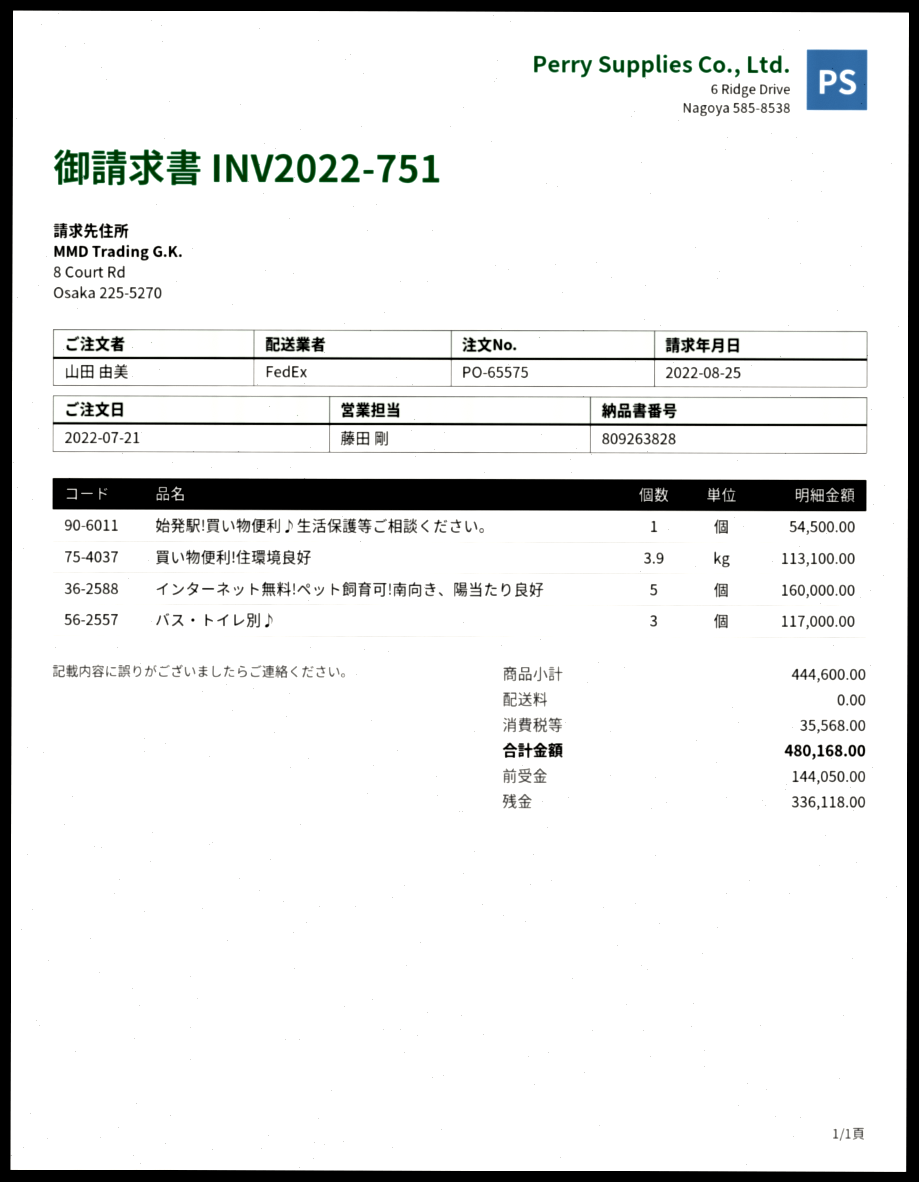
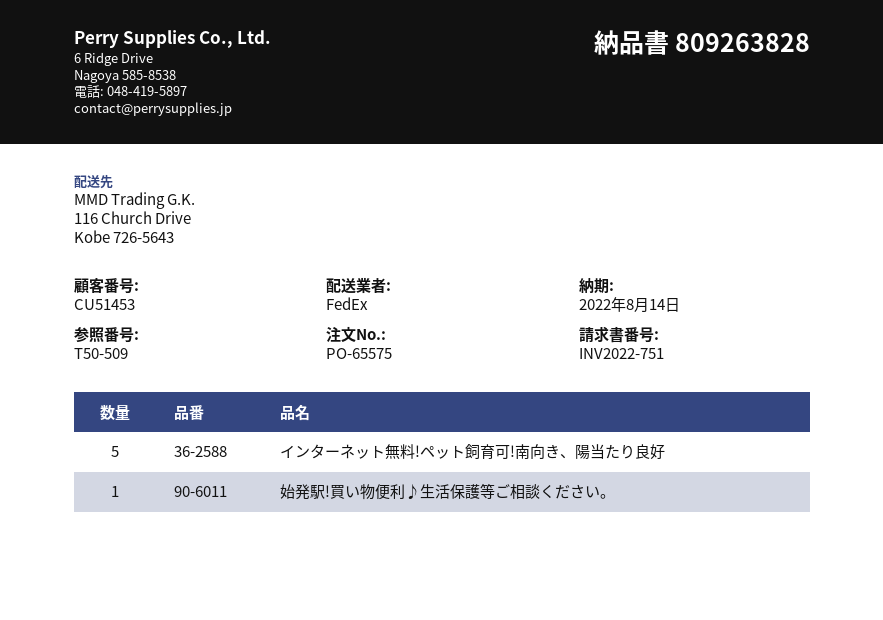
買い物便利!住環境良好: 3.9 -> none
バス・トイレ別♪: 3 -> none

